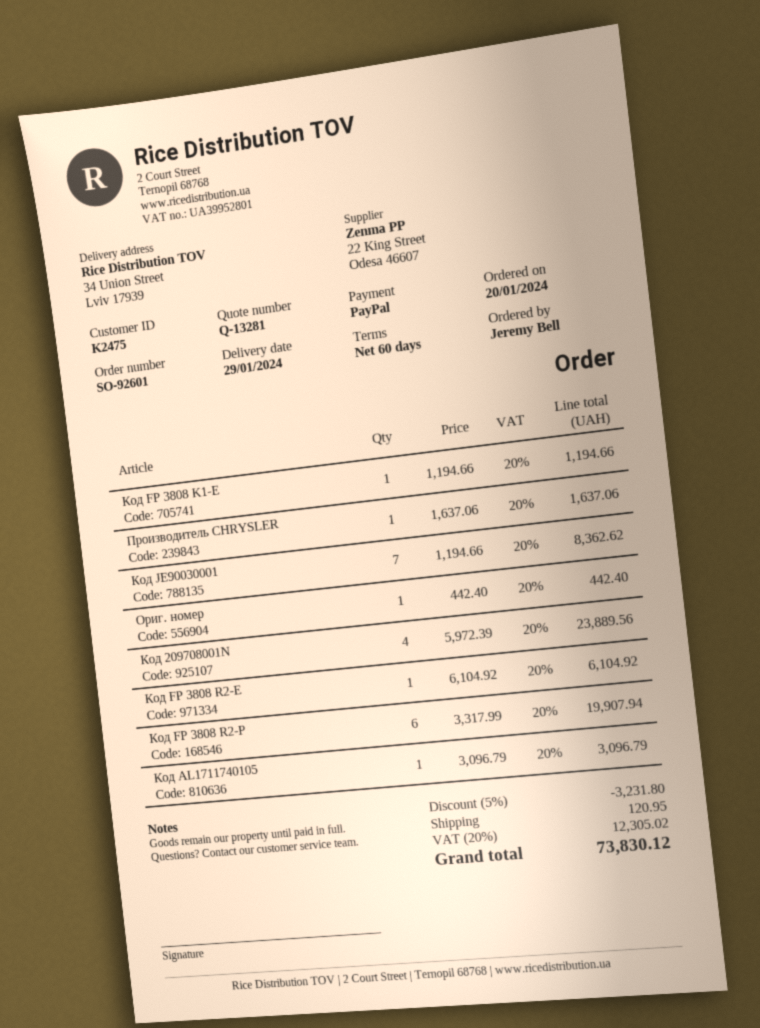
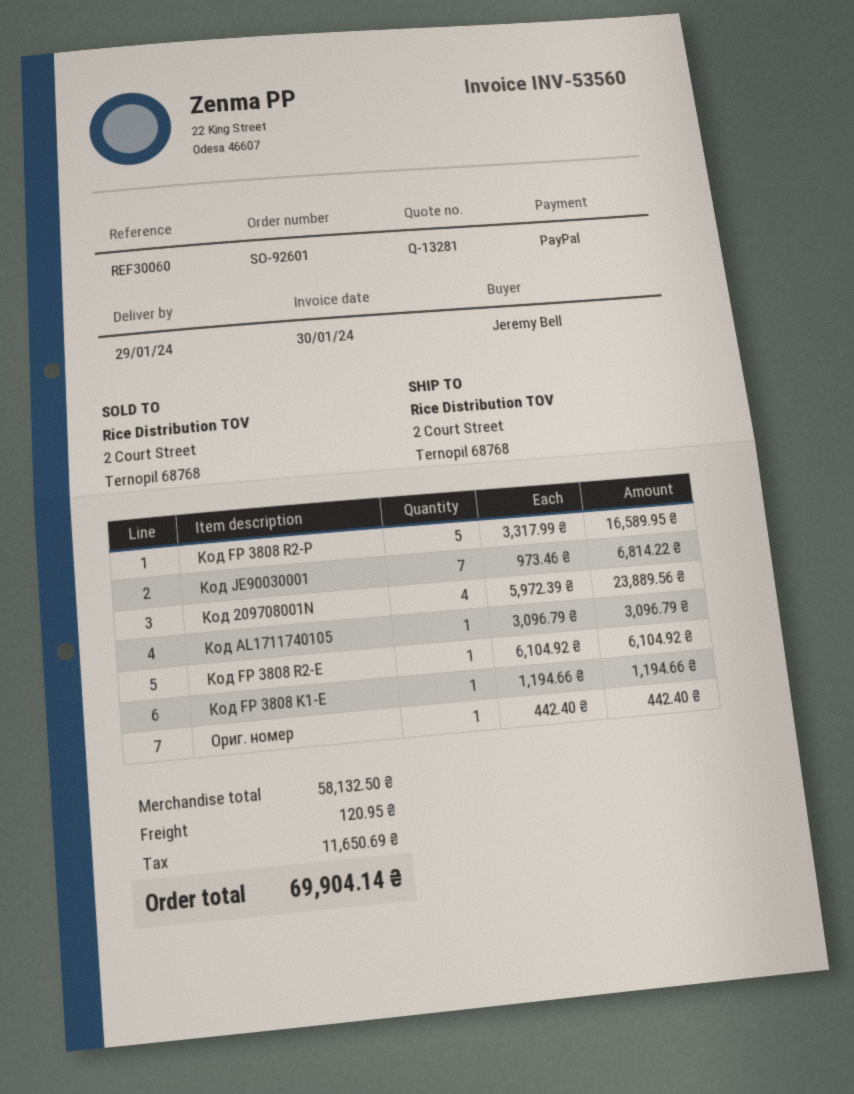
ship to: 34 Union Street, Lviv 17939 -> 2 Court Street, Ternopil 68768
Производитель CHRYSLER: 1 x 1637.06 = 1637.06 -> none
Код JE90030001: 7 x 1194.66 = 8362.62 -> 7 x 973.46 = 6814.22
Код FP 3808 R2-P: 6 x 3317.99 = 19907.94 -> 5 x 3317.99 = 16589.95
discount: 5% = 3231.80 -> none
tax: 12305.02 -> 11650.69
total: 73830.12 -> 69904.14

